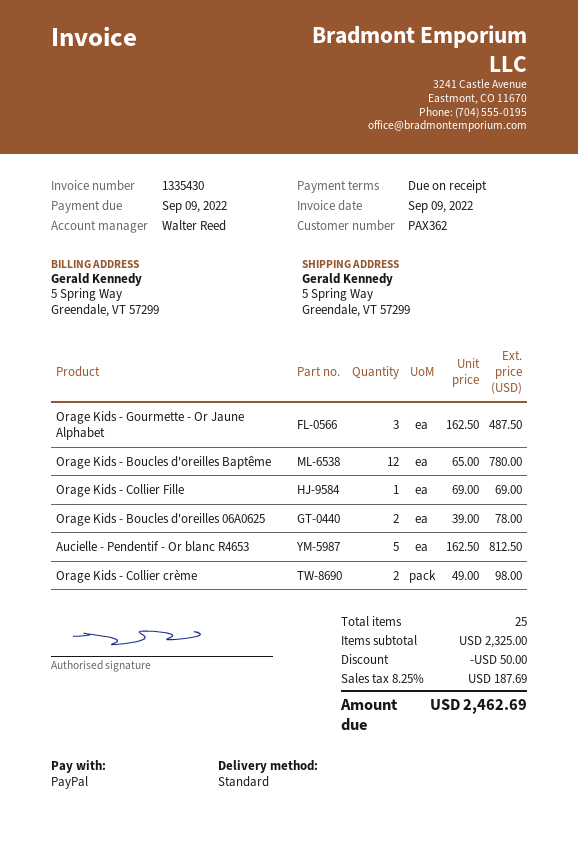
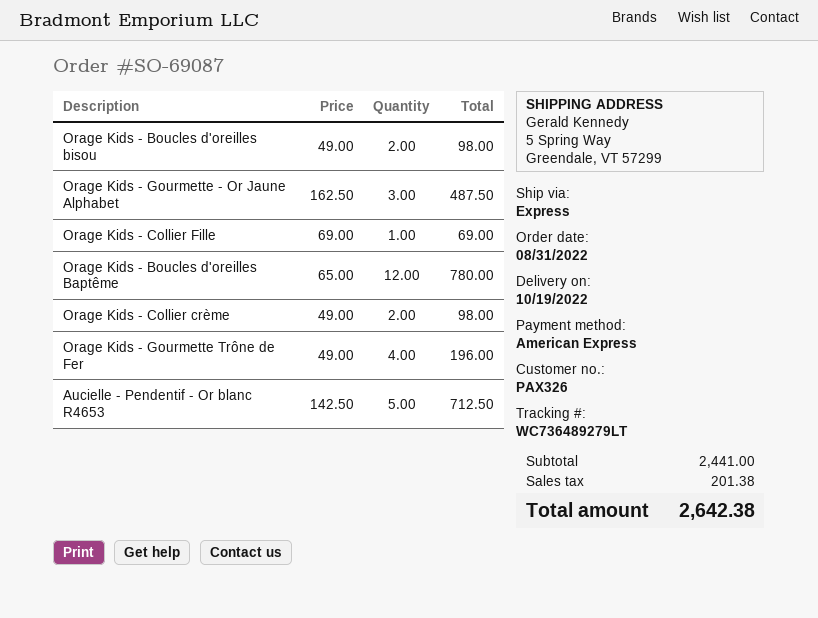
customer number: PAX362 -> PAX326
payment method: PayPal -> American Express
shipping method: standard -> express
Orage Kids - Boucles d'oreilles 06A0625: 2 x 39.00 = 78.00 -> none
Aucielle - Pendentif - Or blanc R4653: 5 x 162.50 = 812.50 -> 5 x 142.50 = 712.50
Orage Kids - Boucles d'oreilles bisou: none -> 2 x 49.00 = 98.00
Orage Kids - Gourmette Trône de Fer: none -> 4 x 49.00 = 196.00
subtotal: 2325.00 -> 2441.00
discount: 50.00 -> none
tax: 187.69 -> 201.38
total: 2462.69 -> 2642.38

